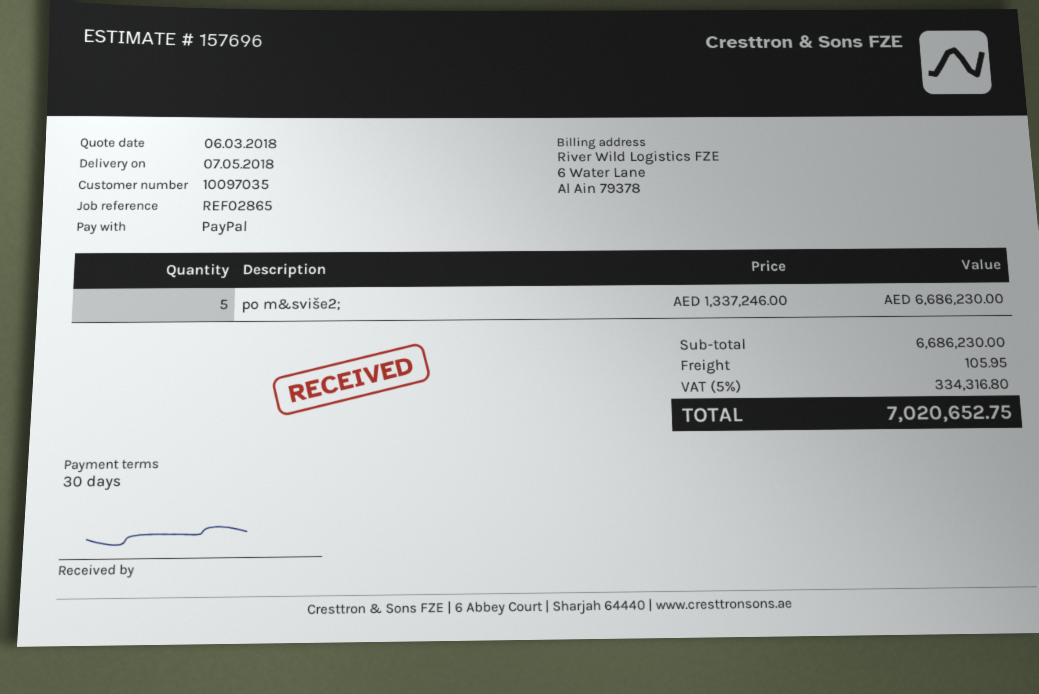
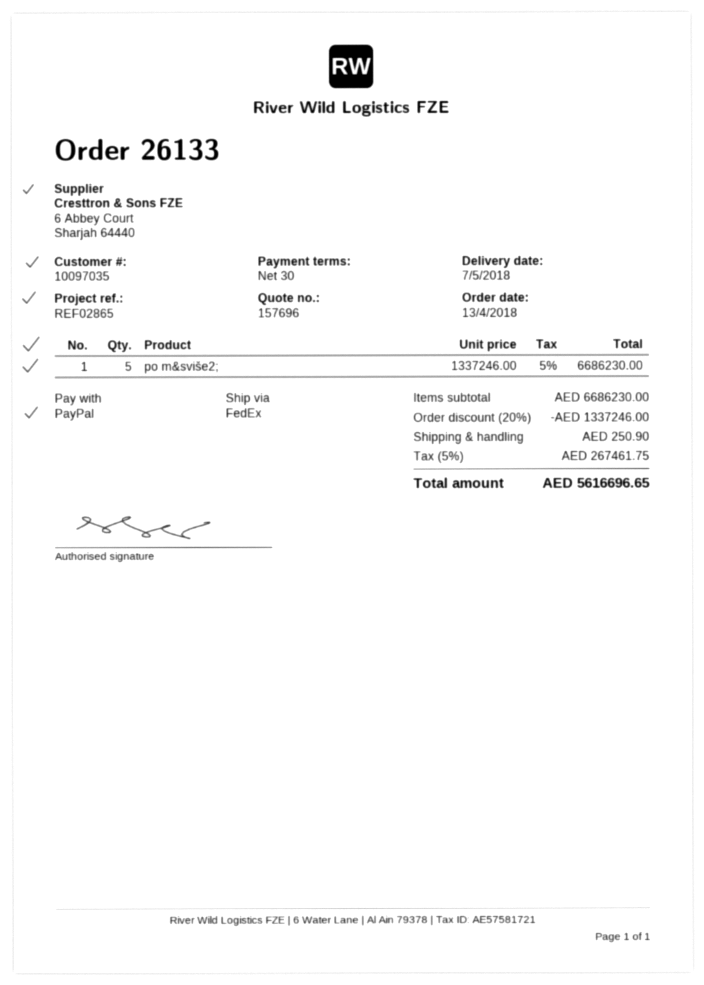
discount: none -> 20% = 1337246.00
shipping: 105.95 -> 250.90
tax: 5% = 334316.80 -> 5% = 267461.75
total: 7020652.75 -> 5616696.65

